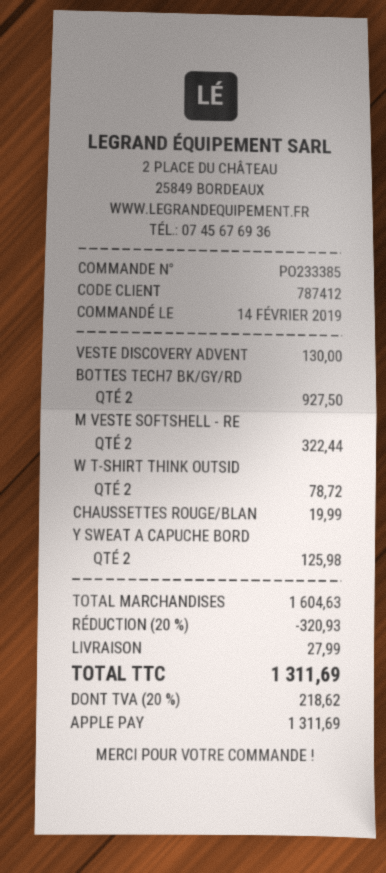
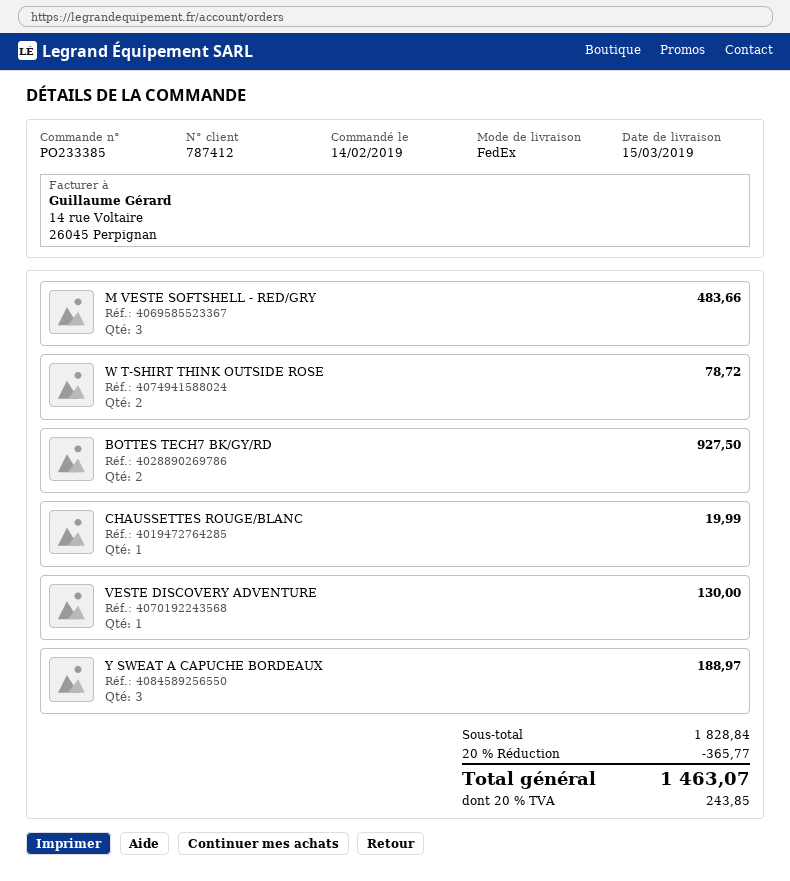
M VESTE SOFTSHELL - RE: 2 for 322.44 -> 3 for 483.66
Y SWEAT A CAPUCHE BORD: 2 for 125.98 -> 3 for 188.97
subtotal: 1604.63 -> 1828.84
discount: 20% = 320.93 -> 20% = 365.77
shipping: 27.99 -> none
tax: 20% = 218.62 -> 20% = 243.85
total: 1311.69 -> 1463.07

